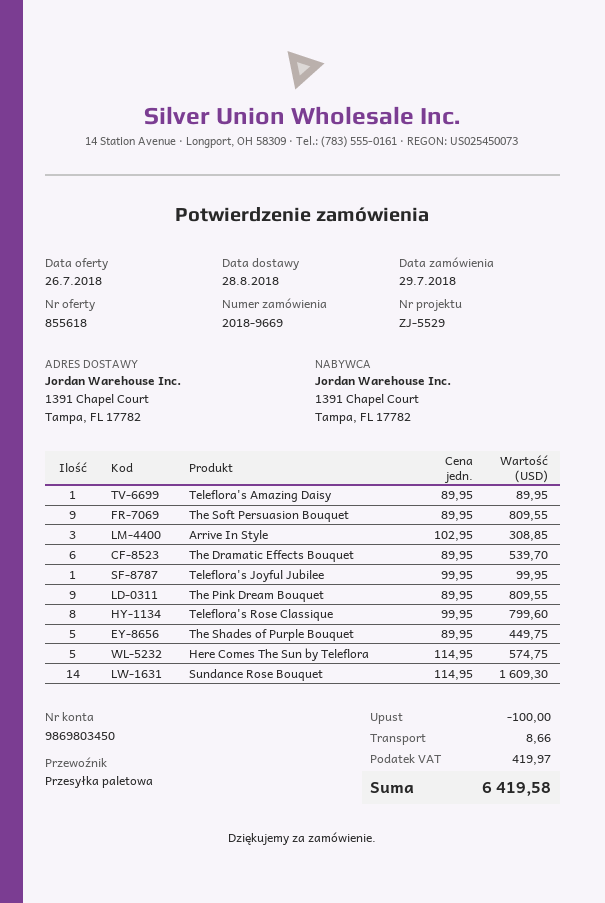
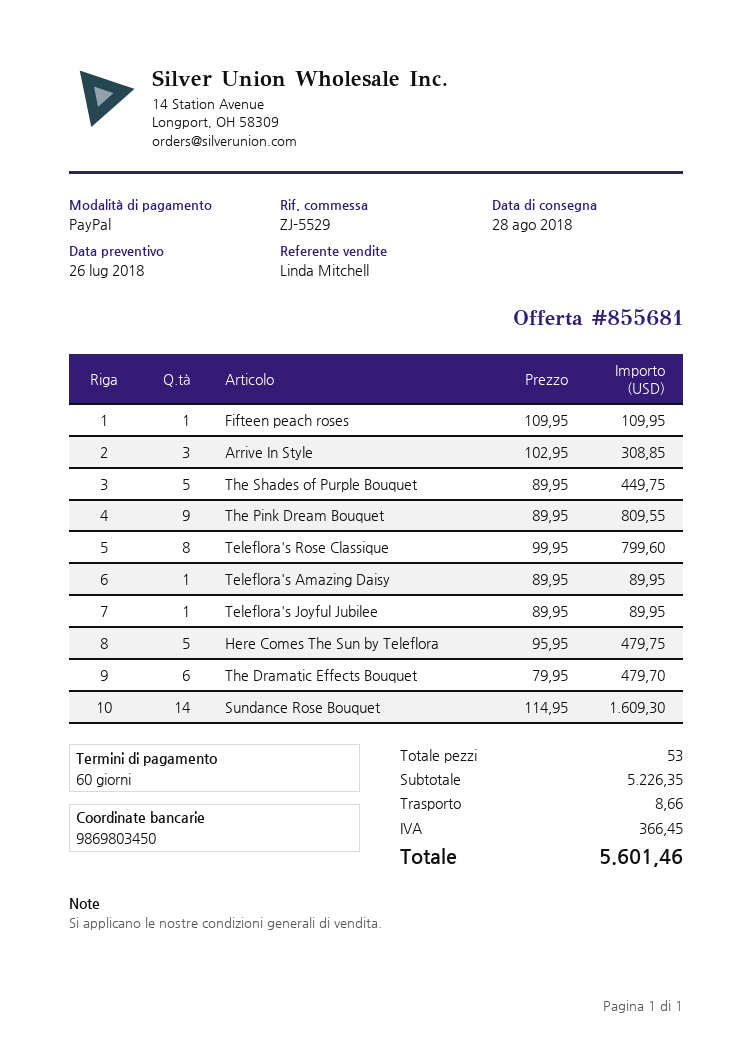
quote number: 855618 -> 855681
The Soft Persuasion Bouquet: 9 x 89.95 = 809.55 -> none
The Dramatic Effects Bouquet: 6 x 89.95 = 539.70 -> 6 x 79.95 = 479.70
Teleflora's Joyful Jubilee: 1 x 99.95 = 99.95 -> 1 x 89.95 = 89.95
Here Comes The Sun by Teleflora: 5 x 114.95 = 574.75 -> 5 x 95.95 = 479.75
Fifteen peach roses: none -> 1 x 109.95 = 109.95
discount: 100.00 -> none
tax: 419.97 -> 366.45
total: 6419.58 -> 5601.46

